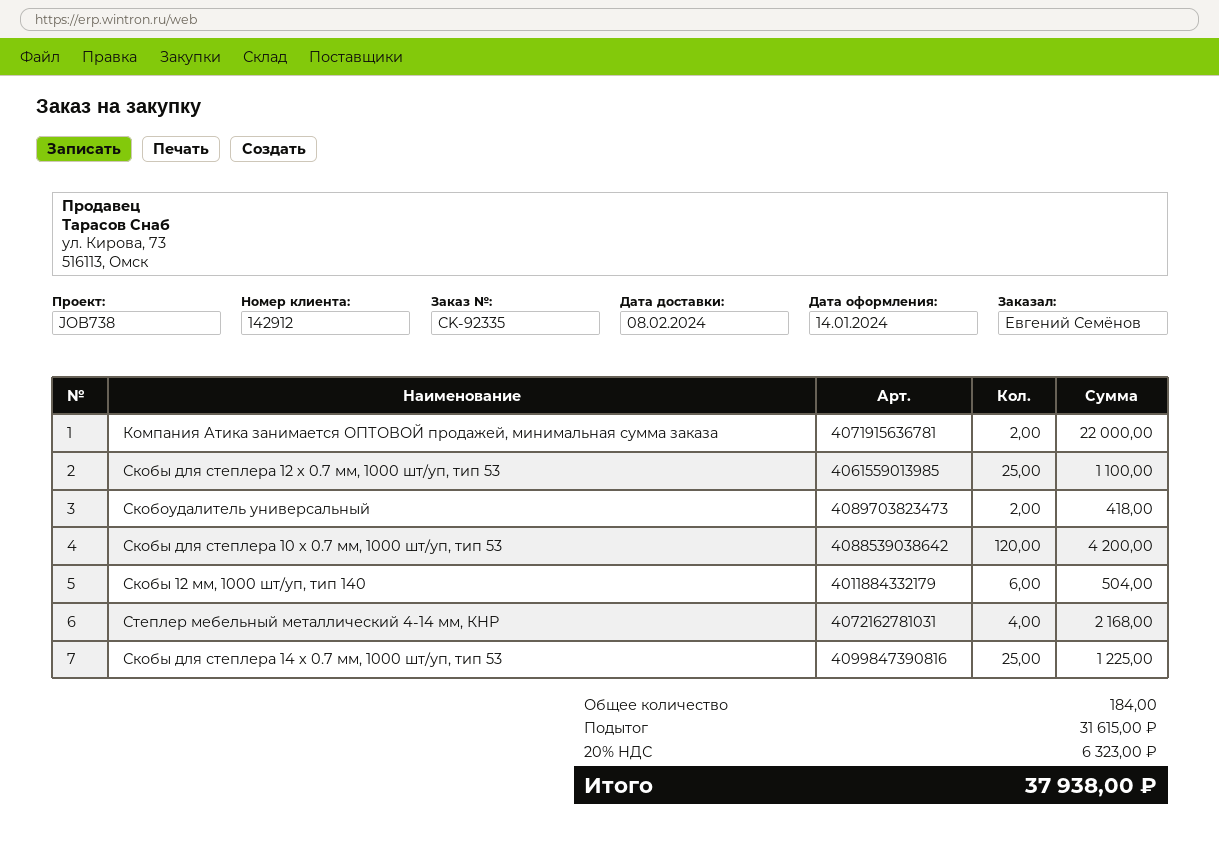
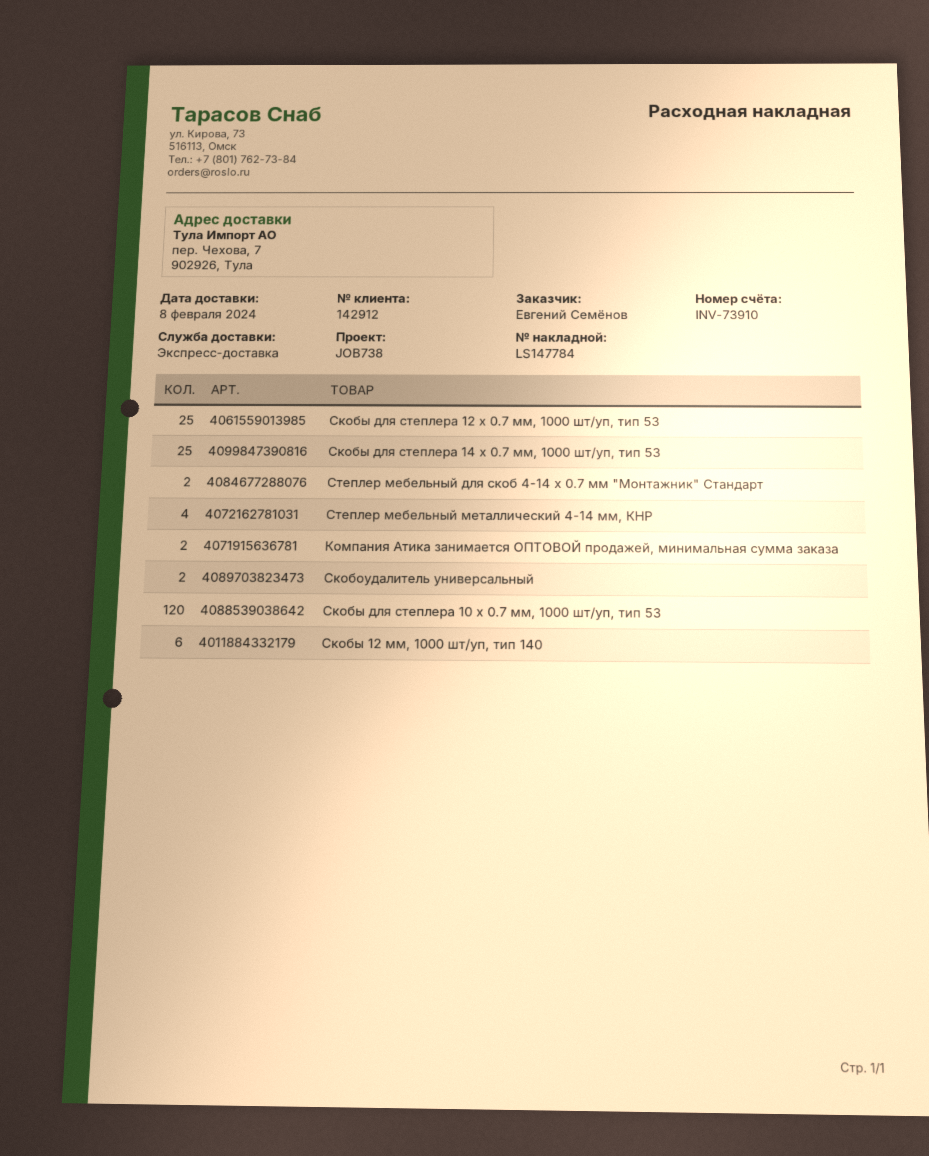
Степлер мебельный для скоб 4-14 х 0.7 мм "Монтажник" Стандарт: none -> 2

